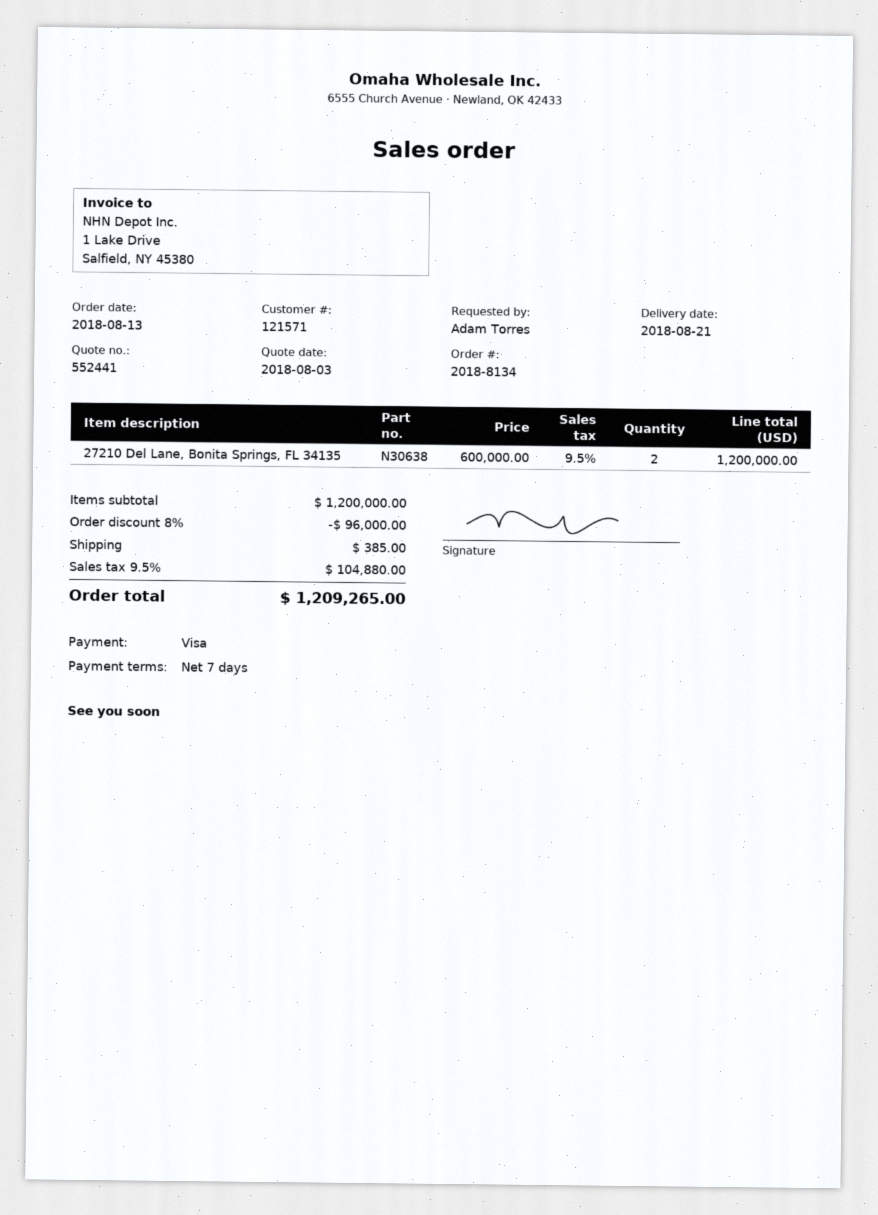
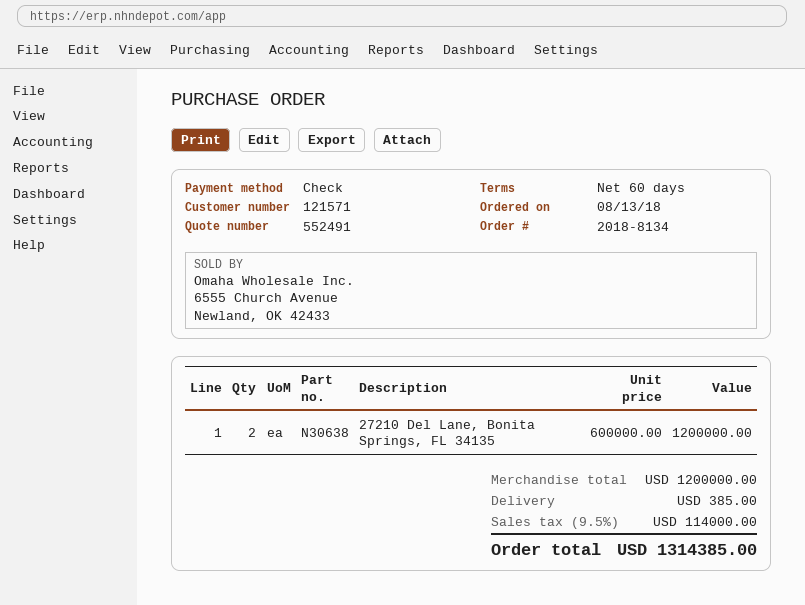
quote number: 552441 -> 552491
payment terms: 7 days -> 60 days
payment method: Visa -> cheque
discount: 8% = 96000.00 -> none
tax: 9.5% = 104880.00 -> 9.5% = 114000.00
total: 1209265.00 -> 1314385.00

